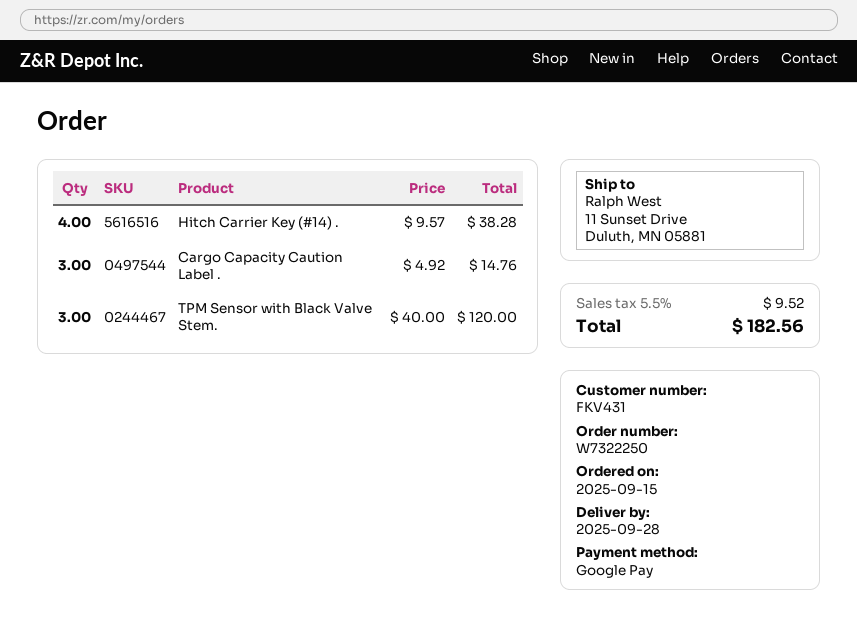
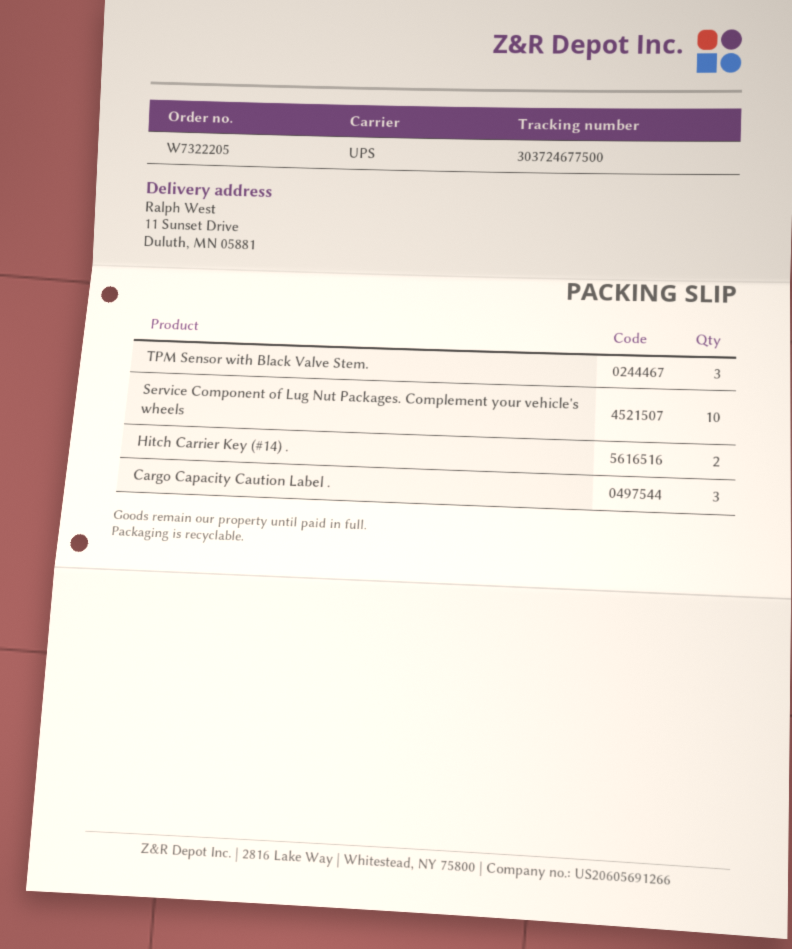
order number: W7322250 -> W7322205
Hitch Carrier Key (#14) .: 4 -> 2
Service Component of Lug Nut Packages. Complement your vehicle's wheels: none -> 10

